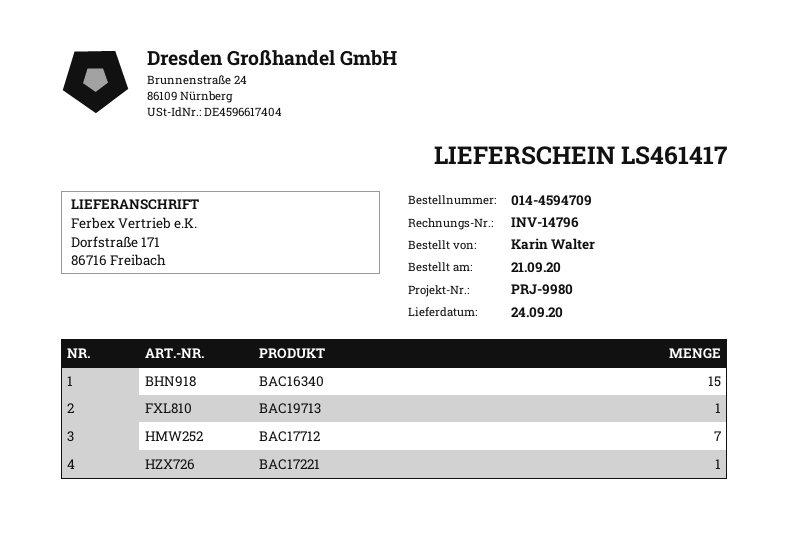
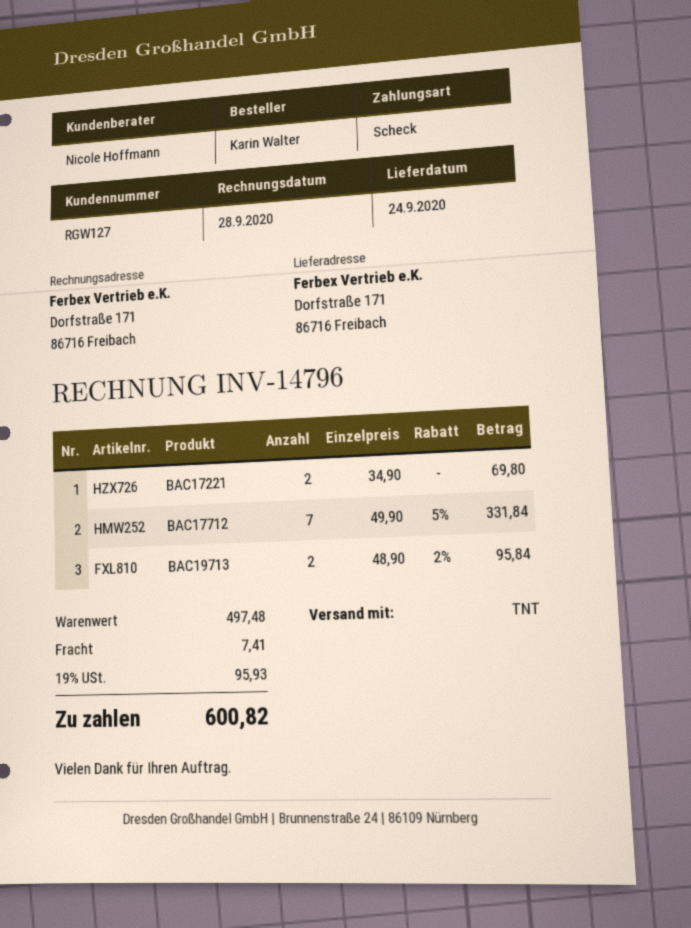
BAC16340: 15 -> none
BAC19713: 1 -> 2
BAC17221: 1 -> 2

